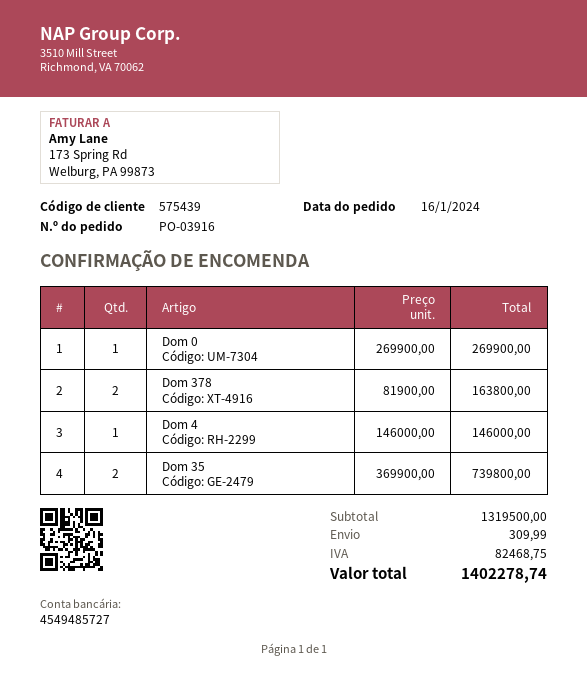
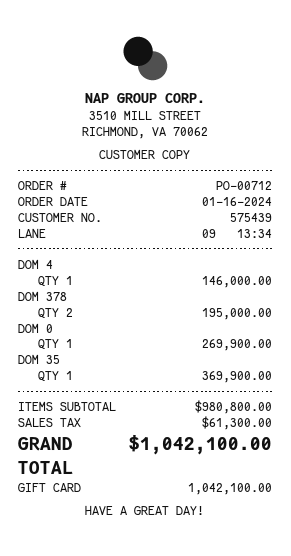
order number: PO-03916 -> PO-00712
Dom 378: 2 for 163800.00 -> 2 for 195000.00
Dom 35: 2 for 739800.00 -> 1 for 369900.00
subtotal: 1319500.00 -> 980800.00
shipping: 309.99 -> none
tax: 82468.75 -> 61300.00
total: 1402278.74 -> 1042100.00

